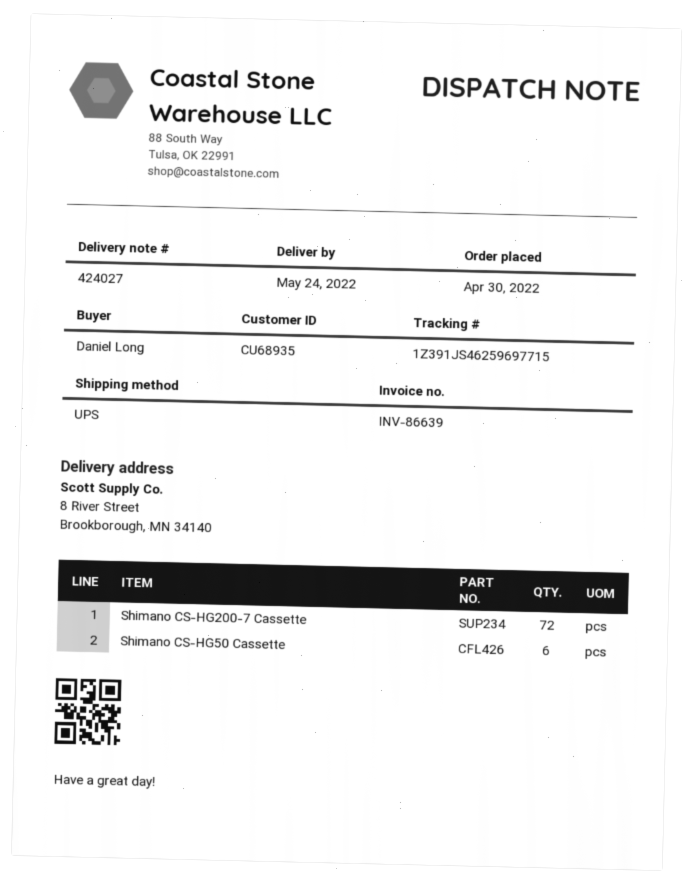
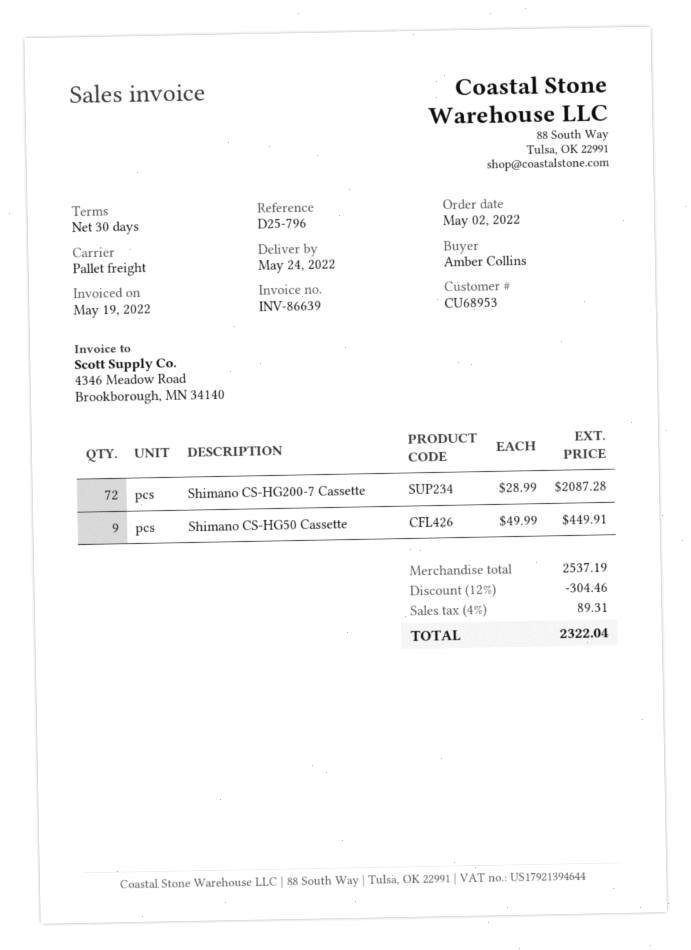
order date: 2022-04-30 -> 2022-05-02
customer number: CU68935 -> CU68953
ordered by: Daniel Long -> Amber Collins
shipping method: UPS -> pallet freight
Shimano CS-HG50 Cassette: 6 -> 9

